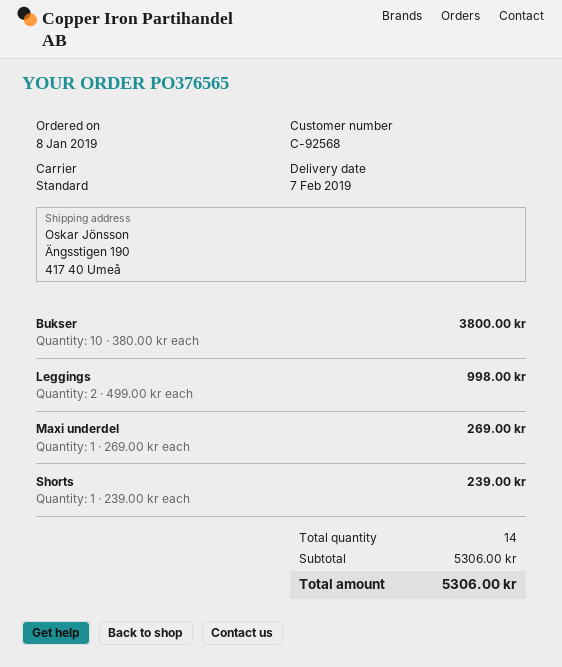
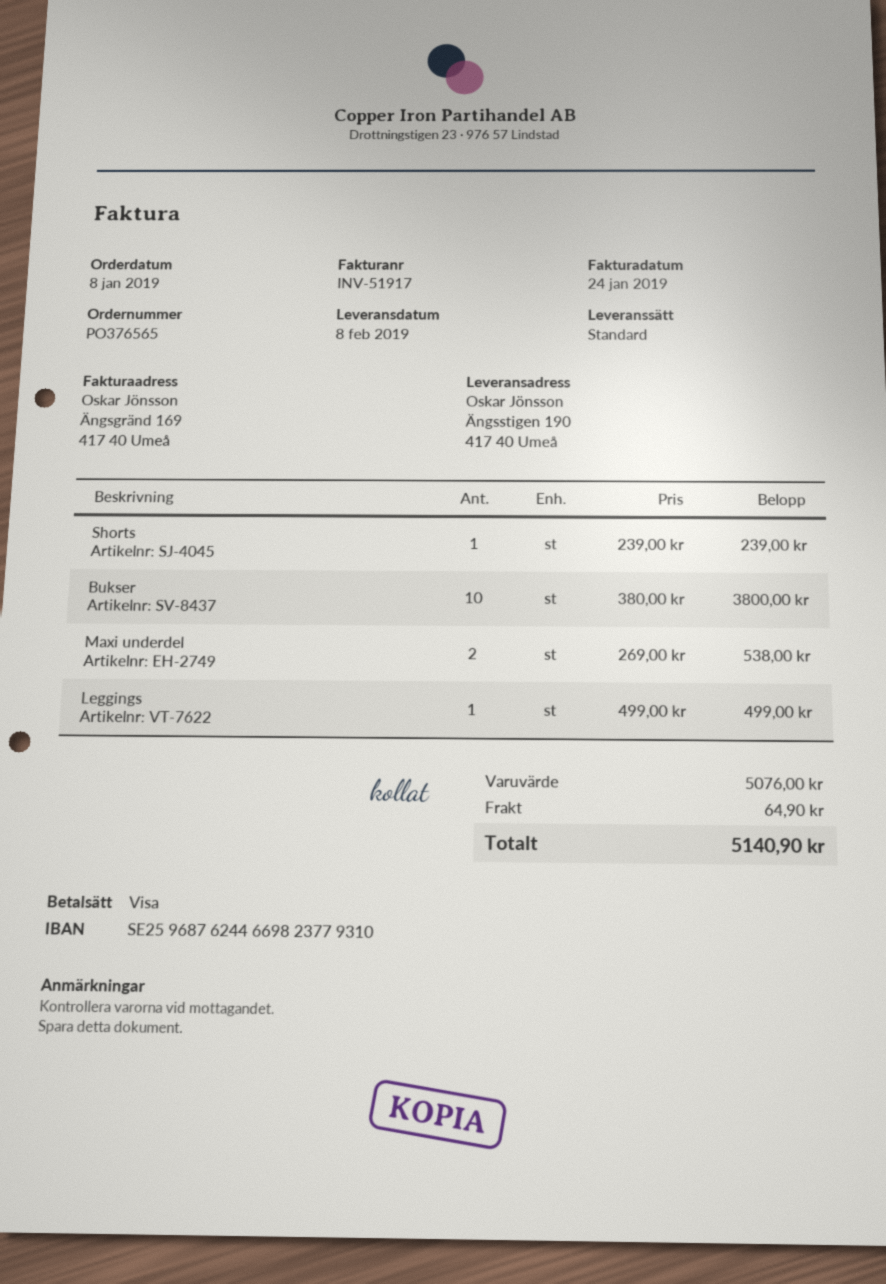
delivery date: 2019-02-07 -> 2019-02-08
Leggings: 2 x 499.00 = 998.00 -> 1 x 499.00 = 499.00
Maxi underdel: 1 x 269.00 = 269.00 -> 2 x 269.00 = 538.00
subtotal: 5306.00 -> 5076.00
shipping: none -> 64.90
total: 5306.00 -> 5140.90

